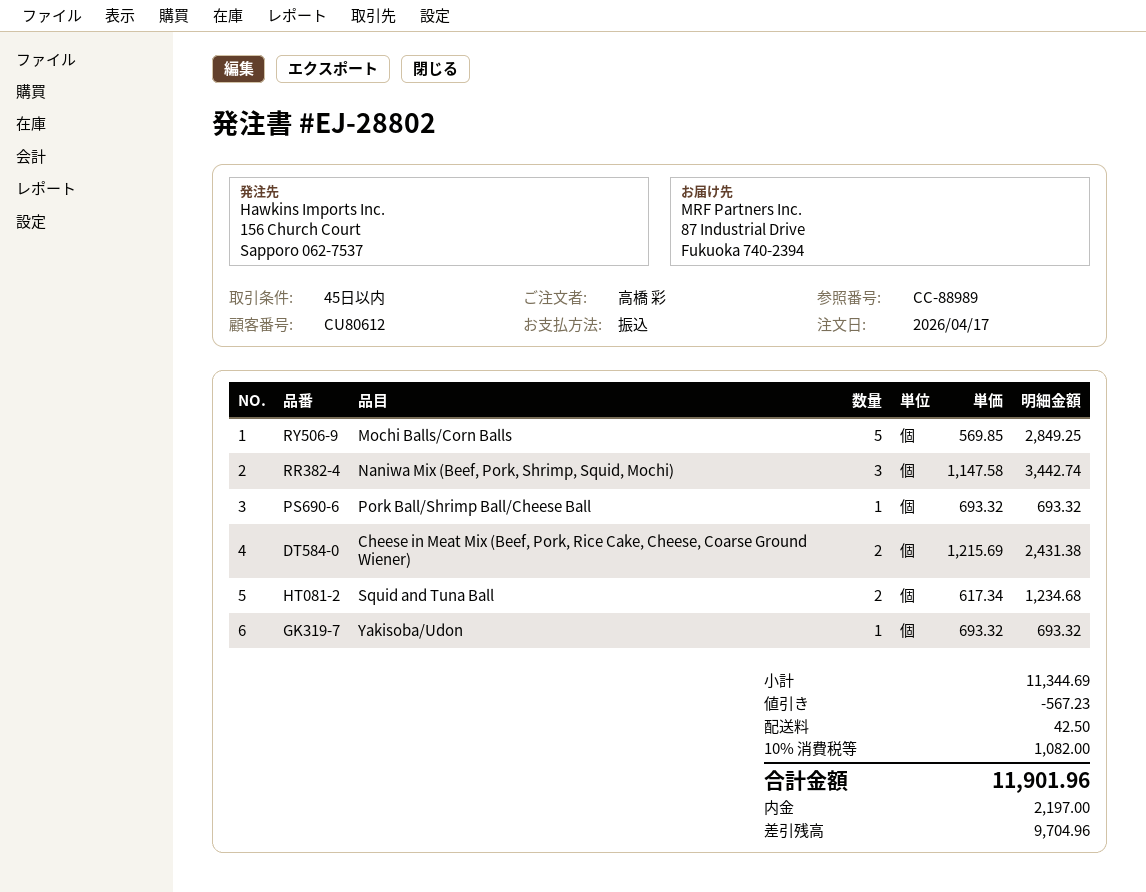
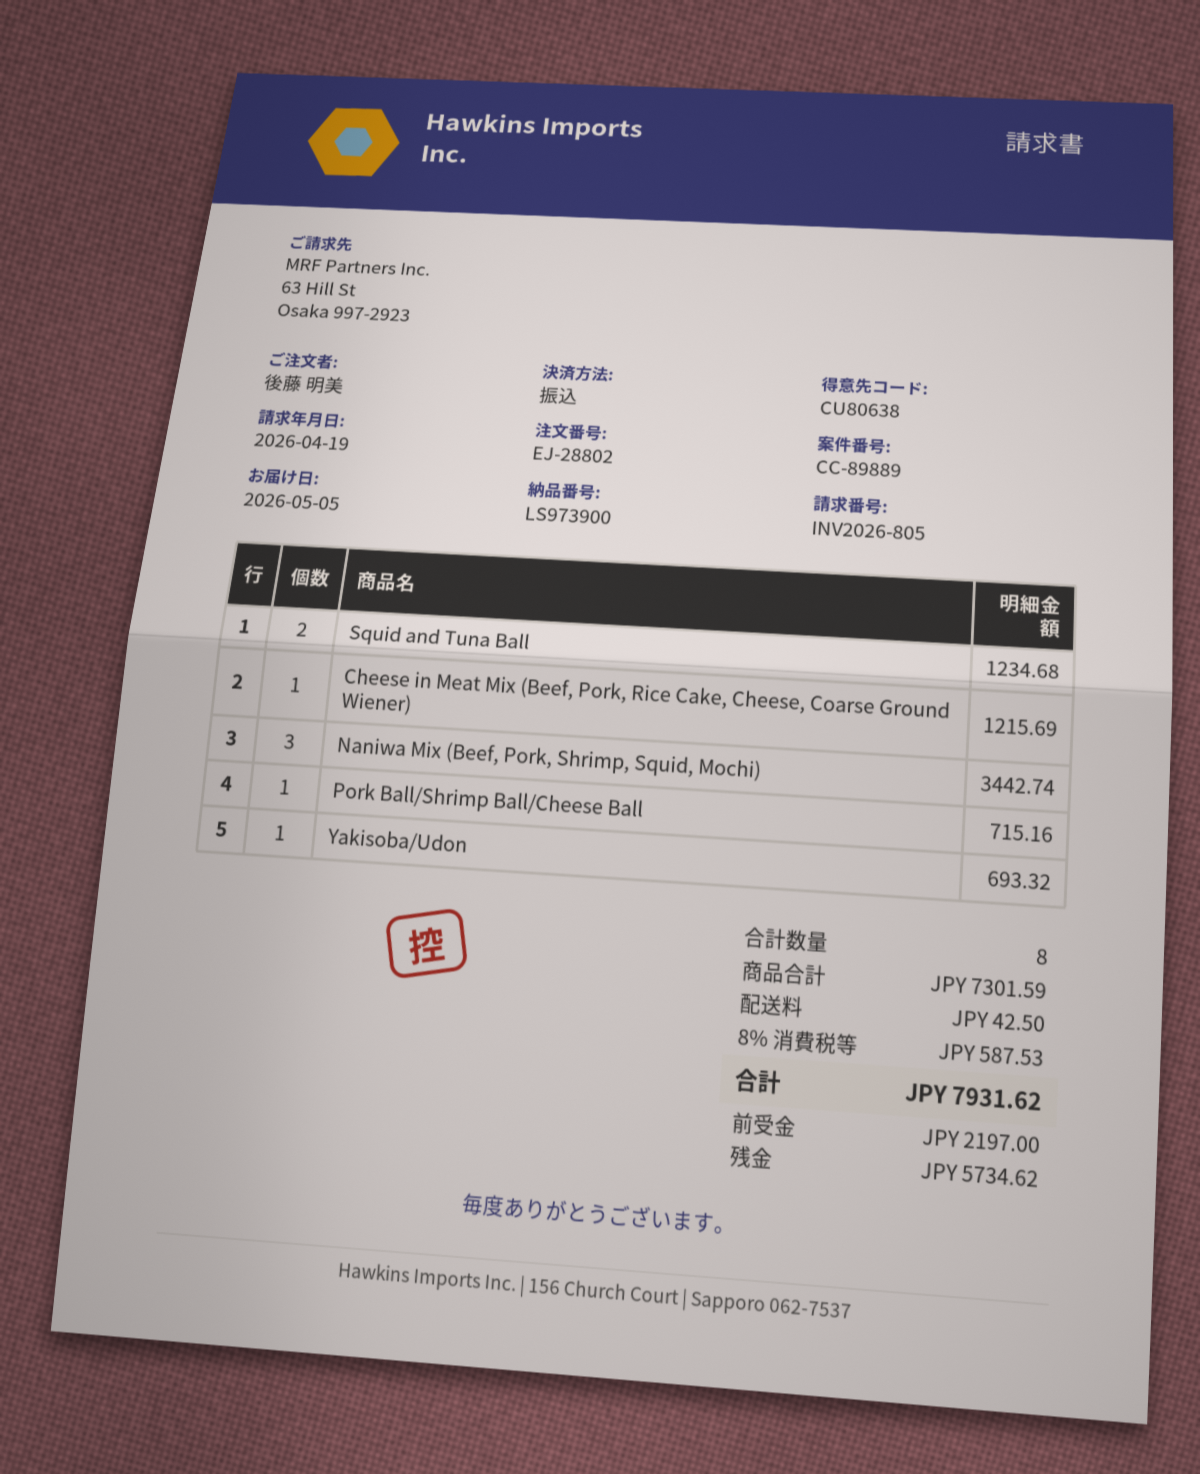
customer number: CU80612 -> CU80638
reference: CC-88989 -> CC-89889
ordered by: 高橋 彩 -> 後藤 明美
Mochi Balls/Corn Balls: 5 for 2849.25 -> none
Pork Ball/Shrimp Ball/Cheese Ball: 1 for 693.32 -> 1 for 715.16
Cheese in Meat Mix (Beef, Pork, Rice Cake, Cheese, Coarse Ground Wiener): 2 for 2431.38 -> 1 for 1215.69
subtotal: 11344.69 -> 7301.59
discount: 567.23 -> none
tax: 10% = 1082.00 -> 8% = 587.53
total: 11901.96 -> 7931.62
balance: 9704.96 -> 5734.62

